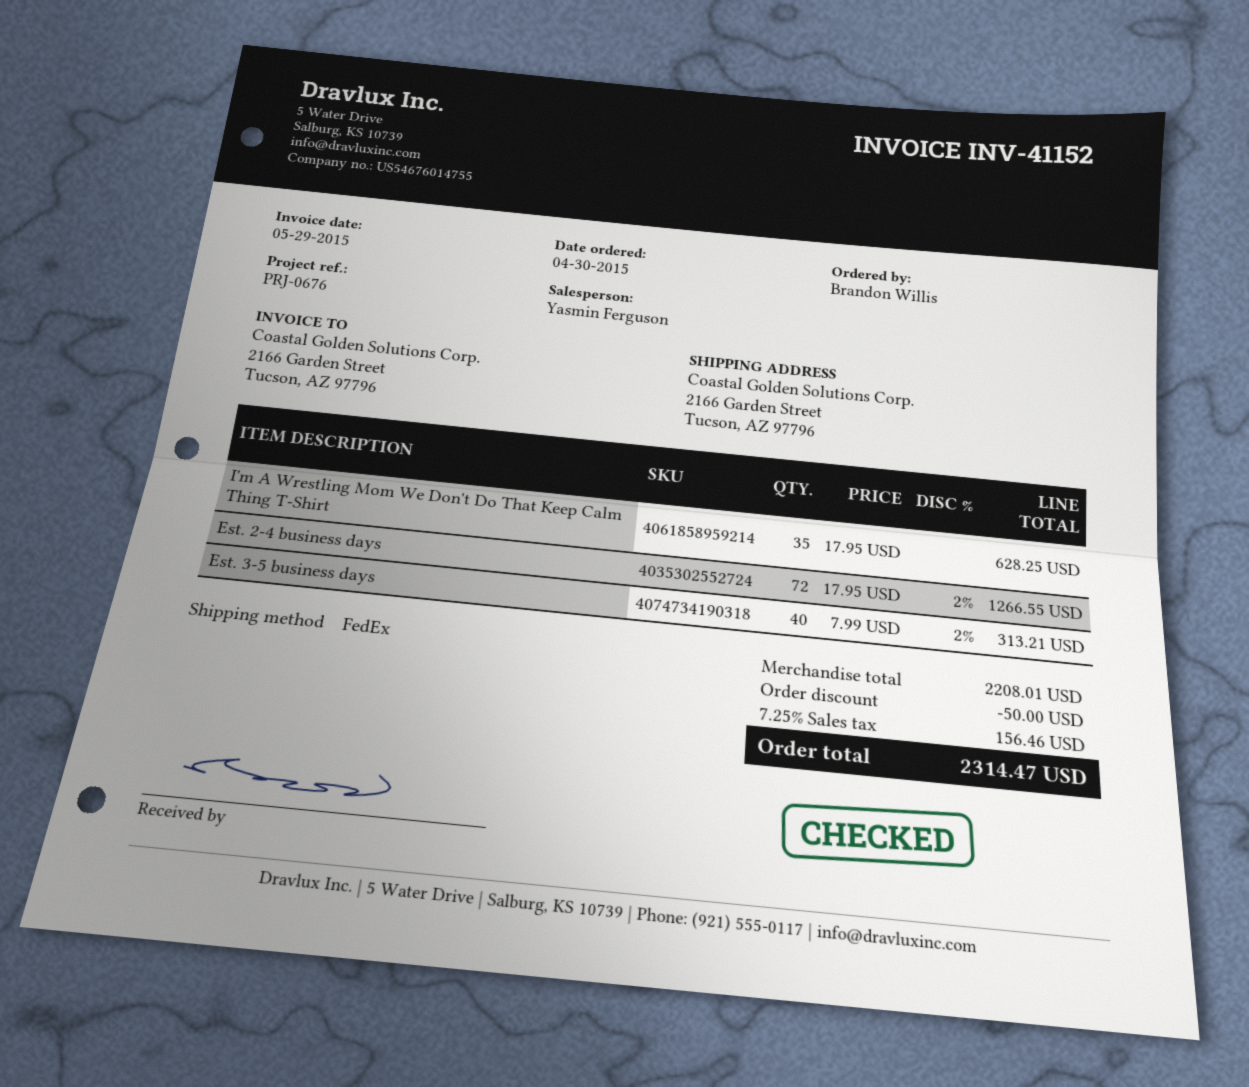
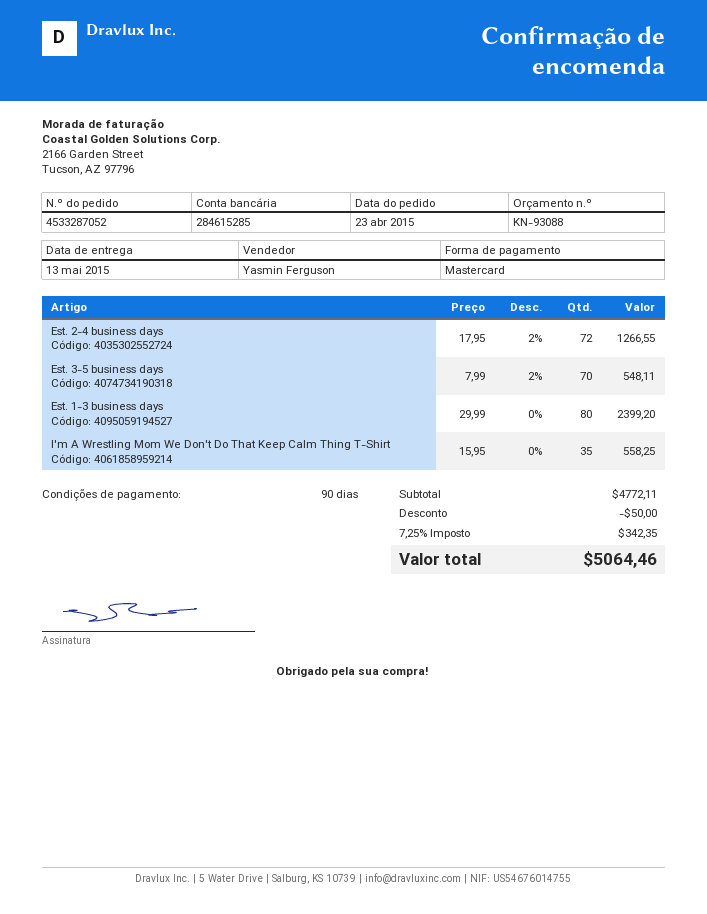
order date: 2015-04-30 -> 2015-04-23
I'm A Wrestling Mom We Don't Do That Keep Calm Thing T-Shirt: 35 x 17.95 = 628.25 -> 35 x 15.95 = 558.25
Est. 3-5 business days: 40 x 7.99 - 2% = 313.21 -> 70 x 7.99 - 2% = 548.11
Est. 1-3 business days: none -> 80 x 29.99 = 2399.20
subtotal: 2208.01 -> 4772.11
tax: 7.25% = 156.46 -> 7.25% = 342.35
total: 2314.47 -> 5064.46

